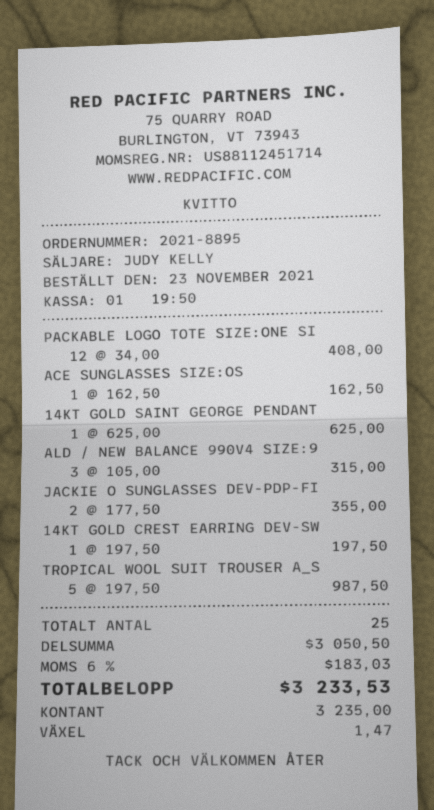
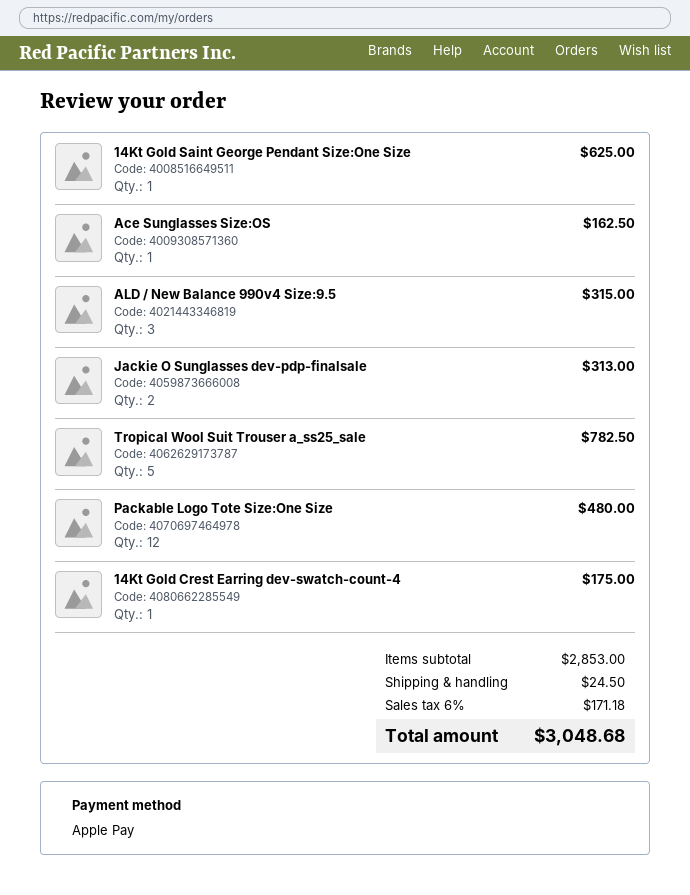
payment method: cash -> Apple Pay
PACKABLE LOGO TOTE SIZE:ONE SI: 12 for 408.00 -> 12 for 480.00
JACKIE O SUNGLASSES DEV-PDP-FI: 2 for 355.00 -> 2 for 313.00
14KT GOLD CREST EARRING DEV-SW: 1 for 197.50 -> 1 for 175.00
TROPICAL WOOL SUIT TROUSER A_S: 5 for 987.50 -> 5 for 782.50
subtotal: 3050.50 -> 2853.00
shipping: none -> 24.50
tax: 6% = 183.03 -> 6% = 171.18
total: 3233.53 -> 3048.68

